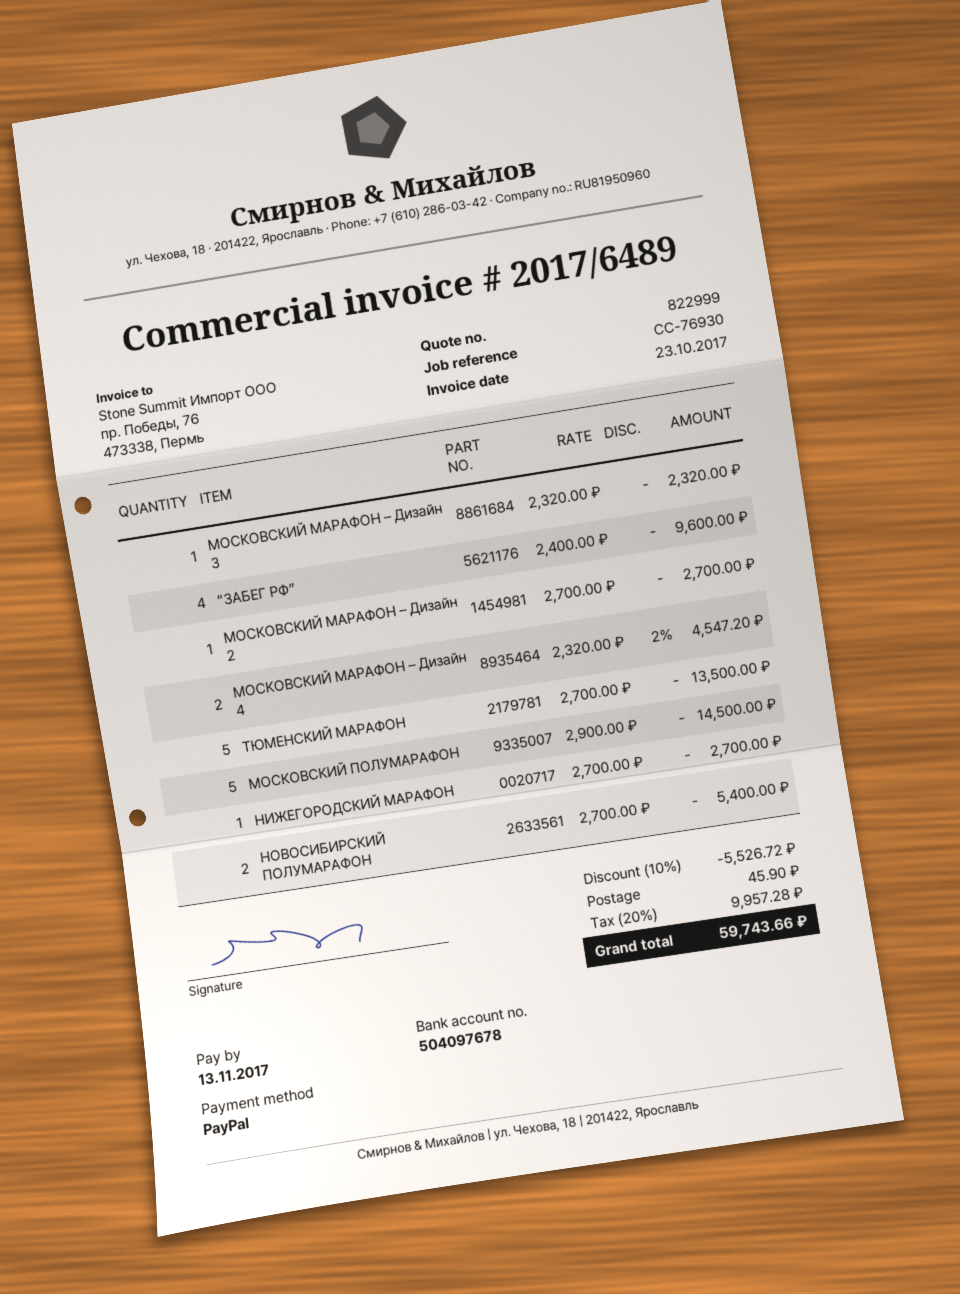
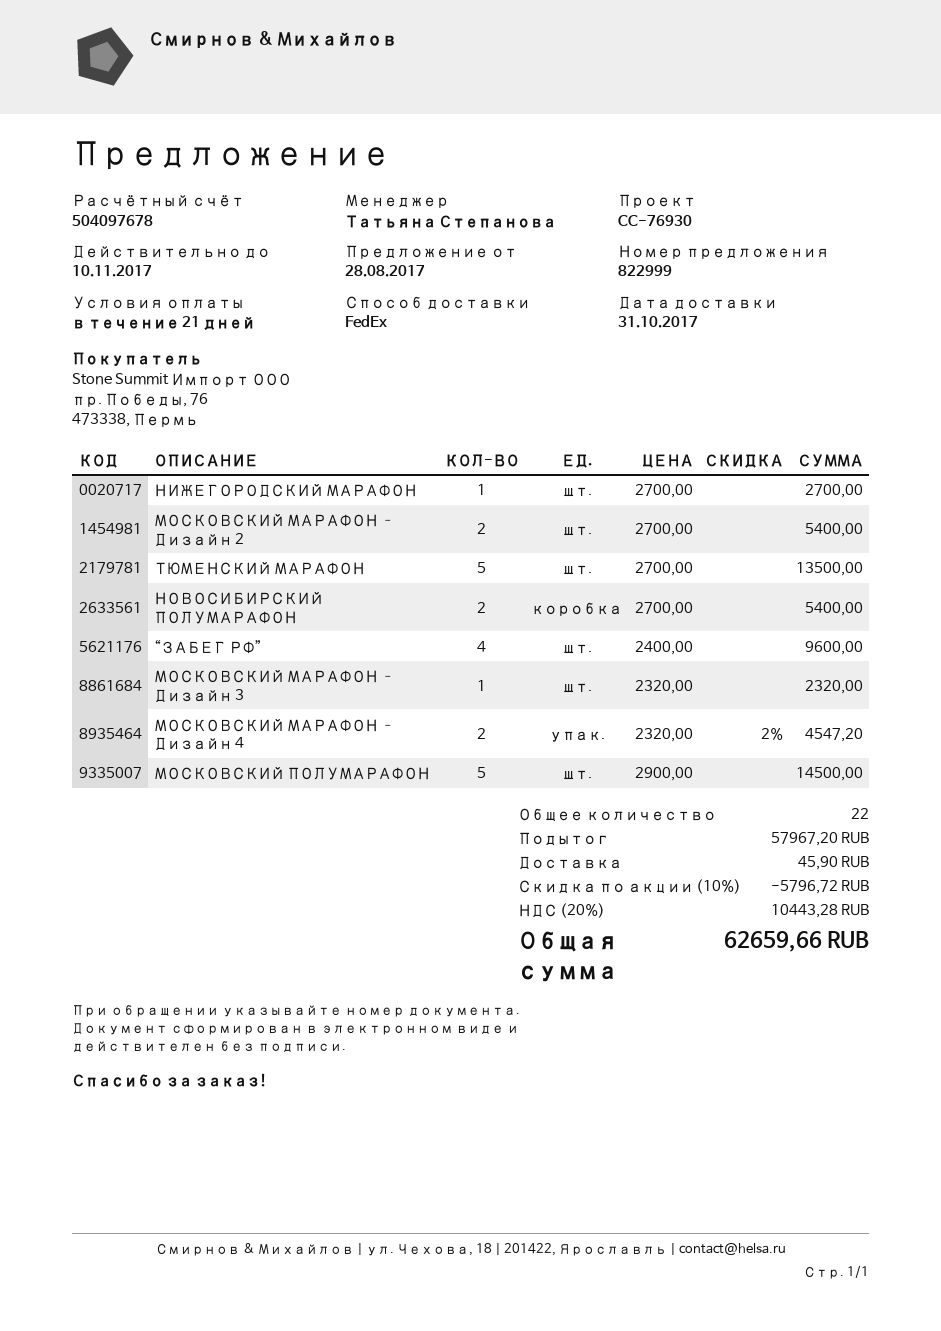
МОСКОВСКИЙ МАРАФОН – Дизайн 2: 1 x 2700.00 = 2700.00 -> 2 x 2700.00 = 5400.00
discount: 10% = 5526.72 -> 10% = 5796.72
tax: 20% = 9957.28 -> 20% = 10443.28
total: 59743.66 -> 62659.66

